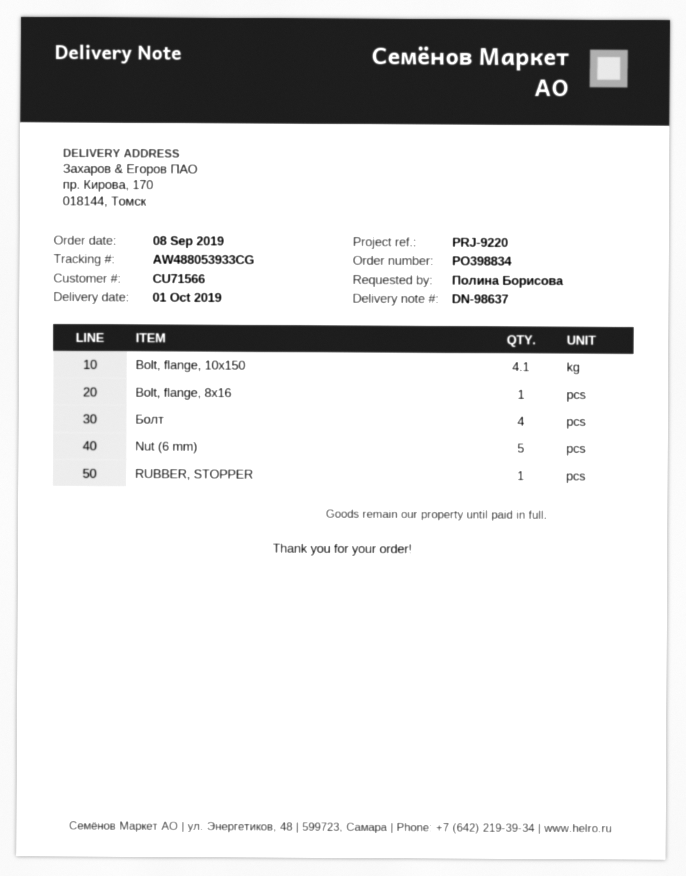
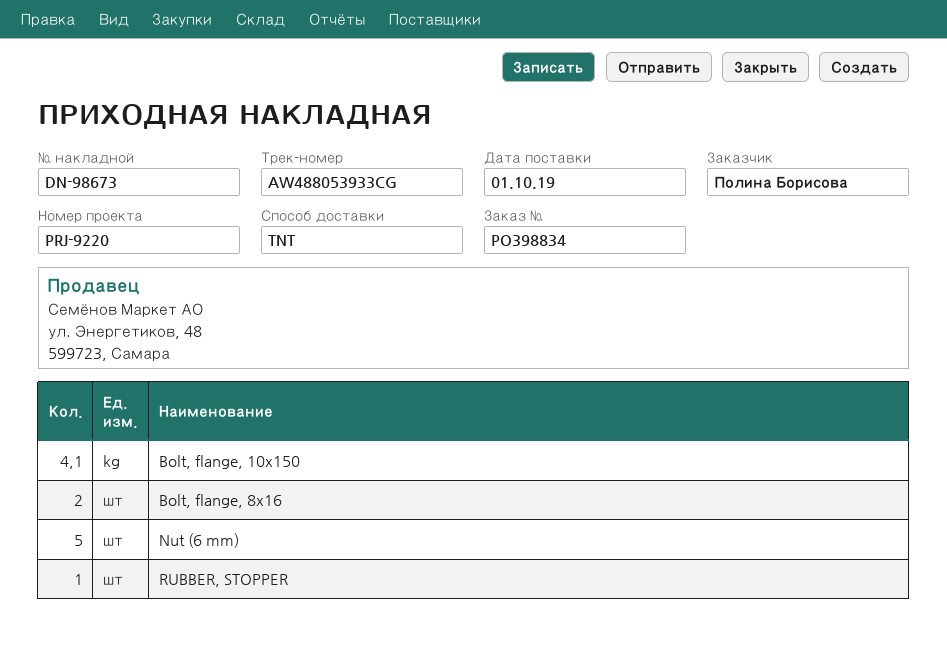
delivery note number: DN-98637 -> DN-98673
Bolt, flange, 8x16: 1 -> 2
Болт: 4 -> none

